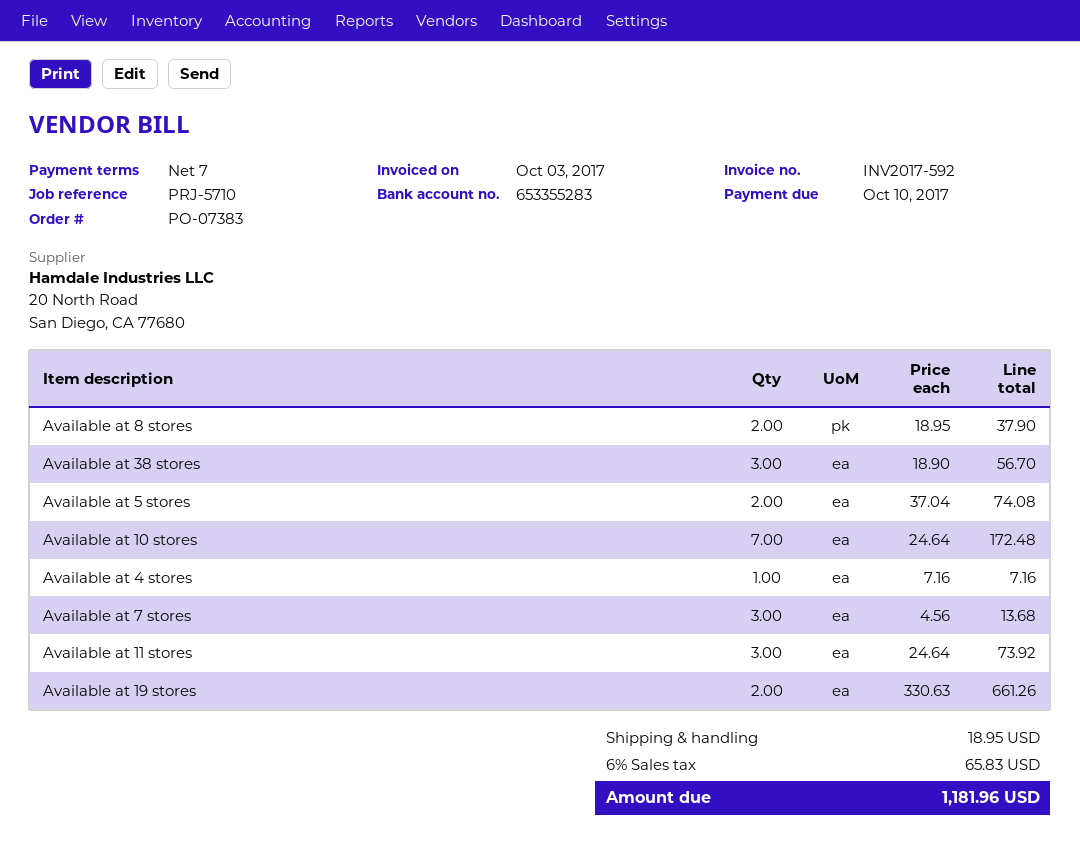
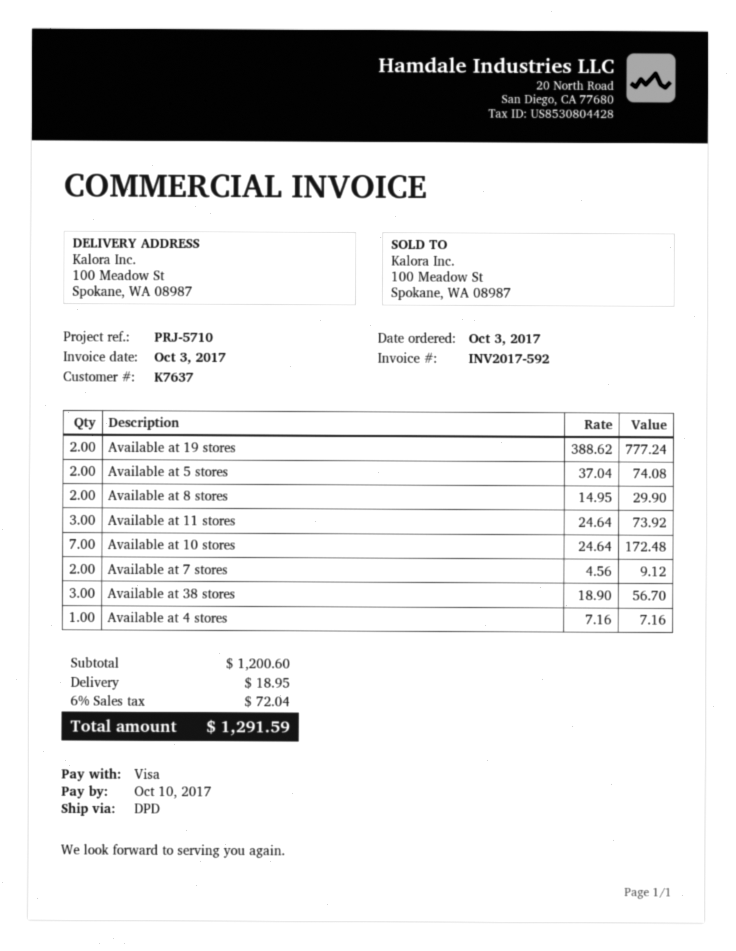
Available at 8 stores: 2 x 18.95 = 37.90 -> 2 x 14.95 = 29.90
Available at 7 stores: 3 x 4.56 = 13.68 -> 2 x 4.56 = 9.12
Available at 19 stores: 2 x 330.63 = 661.26 -> 2 x 388.62 = 777.24
tax: 6% = 65.83 -> 6% = 72.04
total: 1181.96 -> 1291.59

